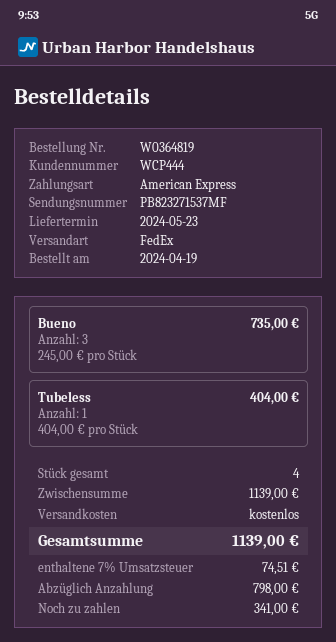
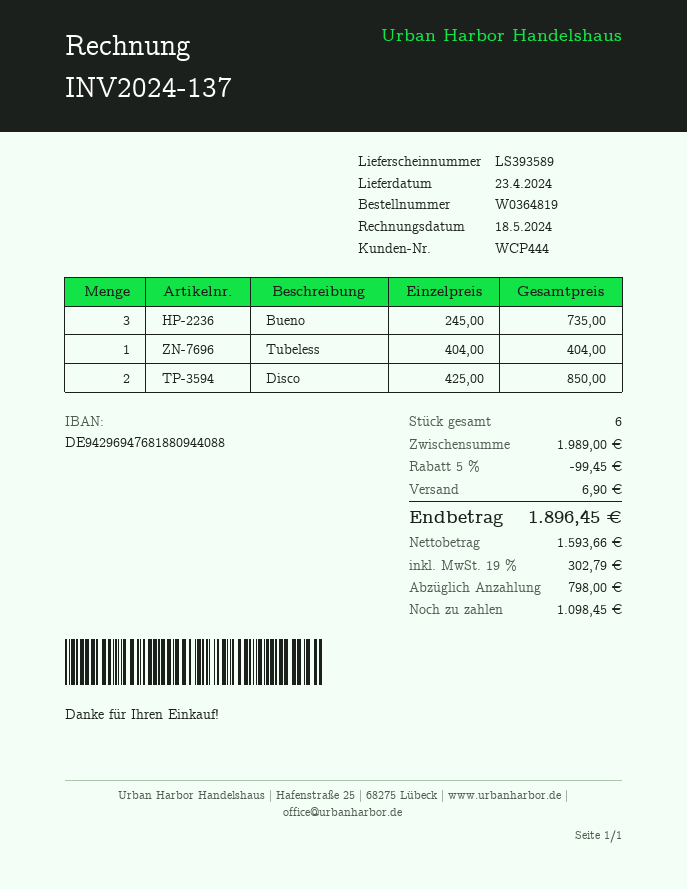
delivery date: 2024-05-23 -> 2024-04-23
Disco: none -> 2 x 425.00 = 850.00
total quantity: 4 -> 6
subtotal: 1139.00 -> 1989.00
discount: none -> 5% = 99.45
shipping: 0.00 -> 6.90
tax: 7% = 74.51 -> 19% = 302.79
total: 1139.00 -> 1896.45
balance: 341.00 -> 1098.45

